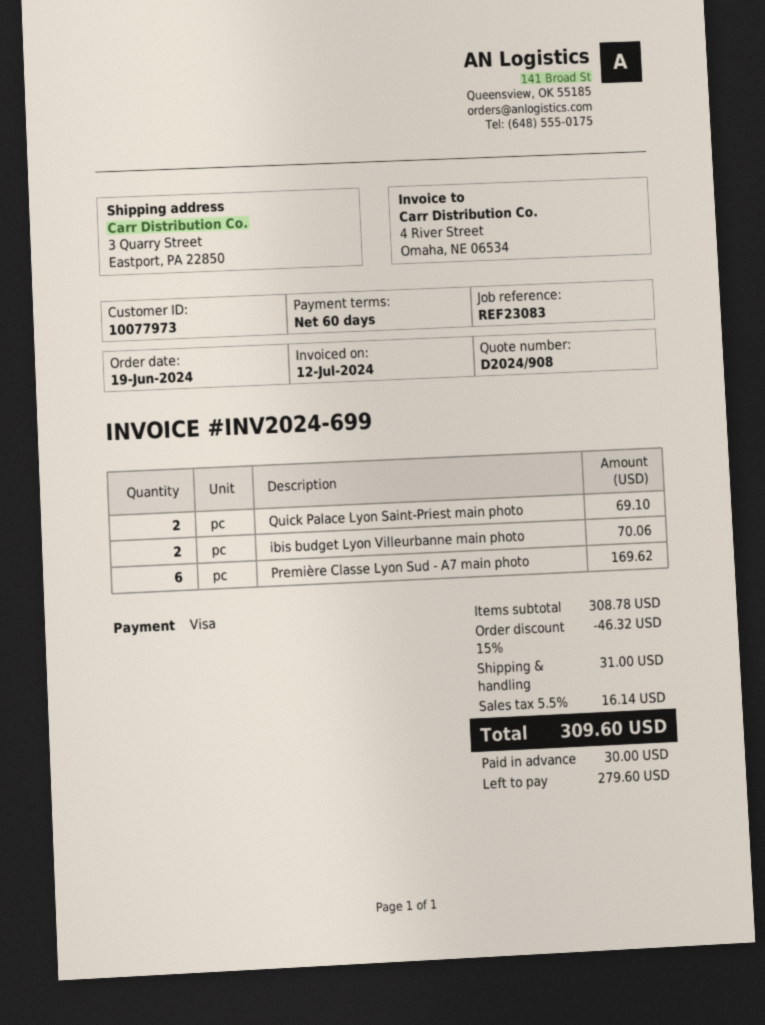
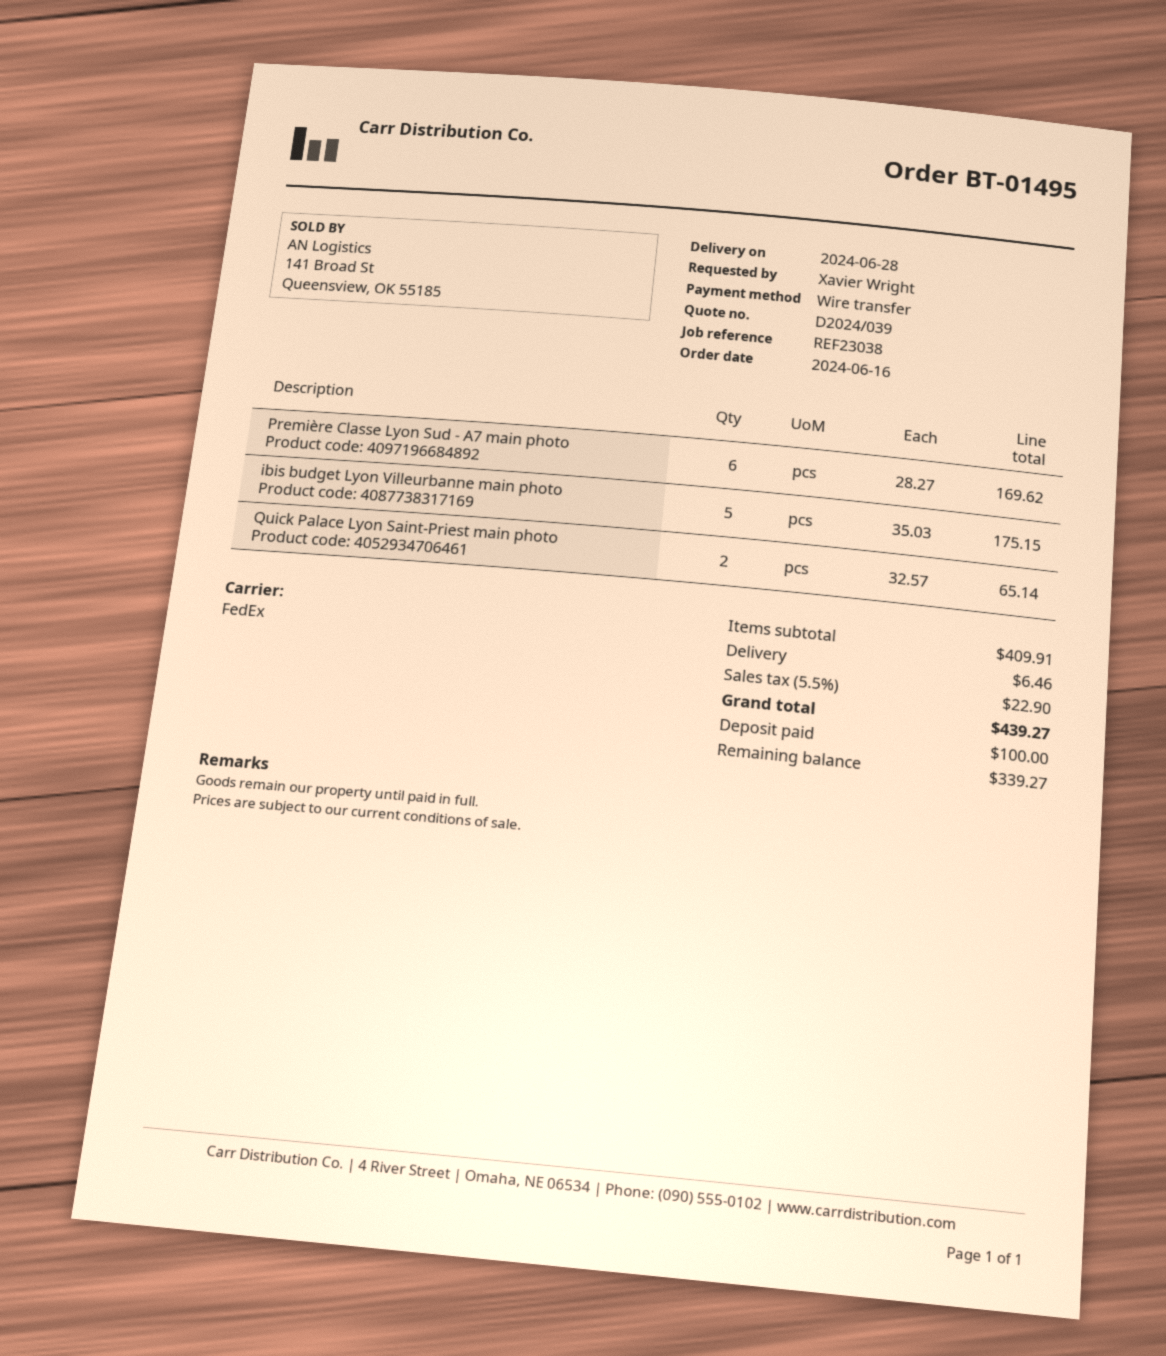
quote number: D2024/908 -> D2024/039
order date: 2024-06-19 -> 2024-06-16
reference: REF23083 -> REF23038
payment method: Visa -> bank transfer
Quick Palace Lyon Saint-Priest main photo: 2 for 69.10 -> 2 for 65.14
ibis budget Lyon Villeurbanne main photo: 2 for 70.06 -> 5 for 175.15
subtotal: 308.78 -> 409.91
discount: 15% = 46.32 -> none
shipping: 31.00 -> 6.46
tax: 5.5% = 16.14 -> 5.5% = 22.90
total: 309.60 -> 439.27
deposit: 30.00 -> 100.00
balance: 279.60 -> 339.27

